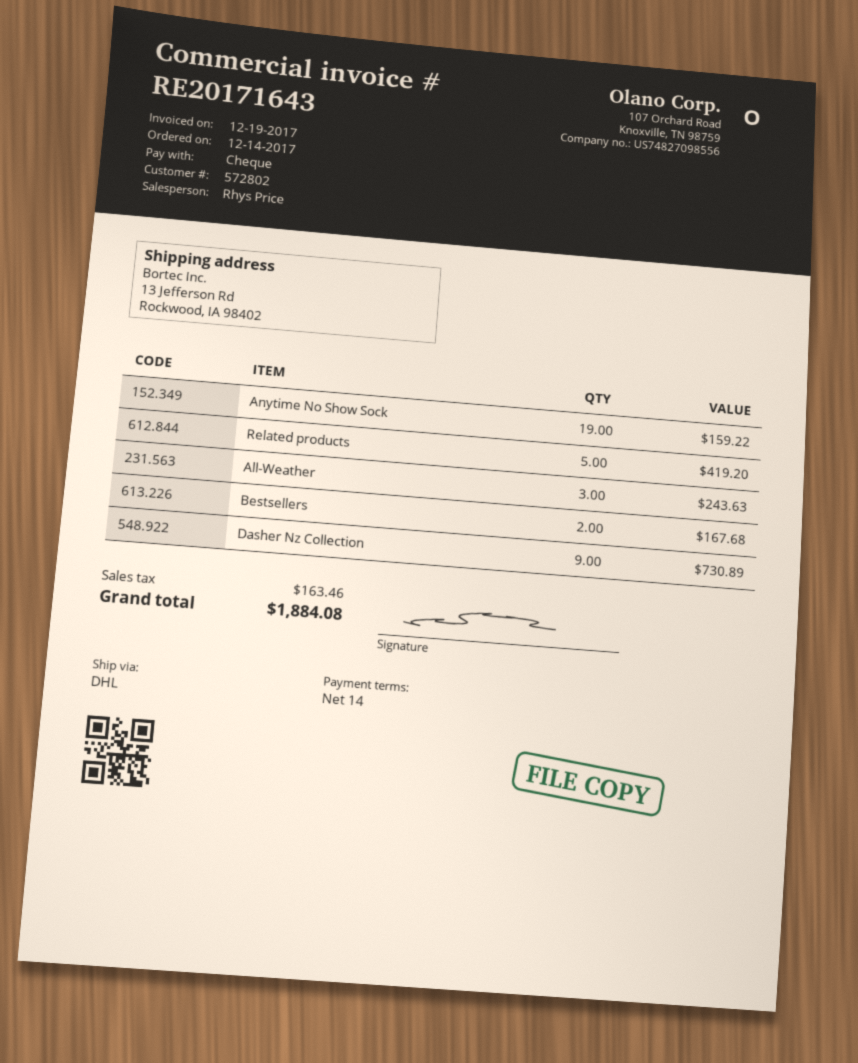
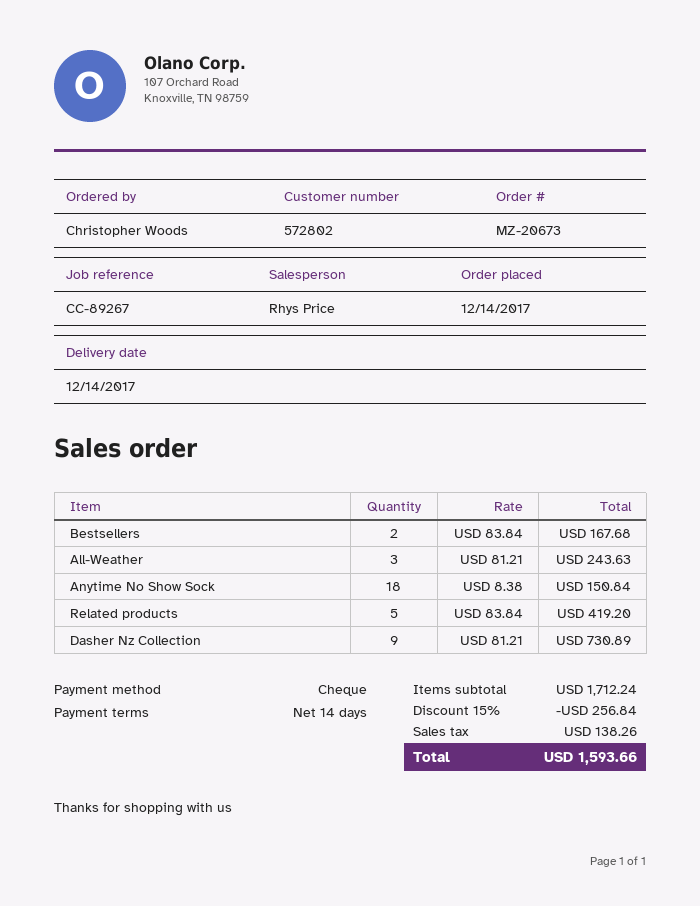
Anytime No Show Sock: 19 for 159.22 -> 18 for 150.84
discount: none -> 15% = 256.84
tax: 163.46 -> 138.26
total: 1884.08 -> 1593.66

